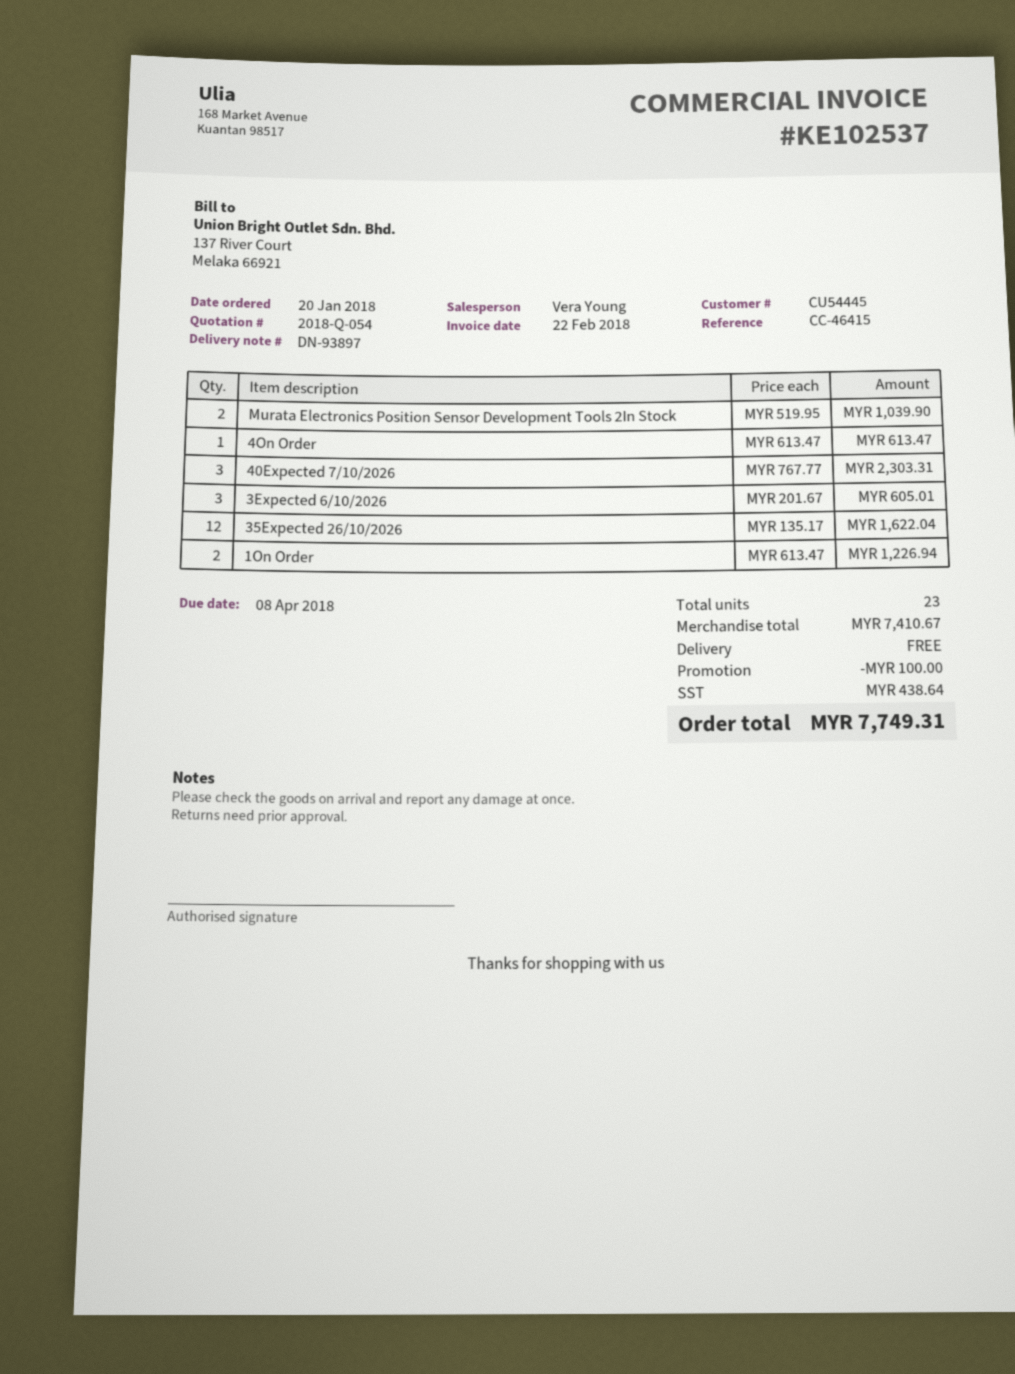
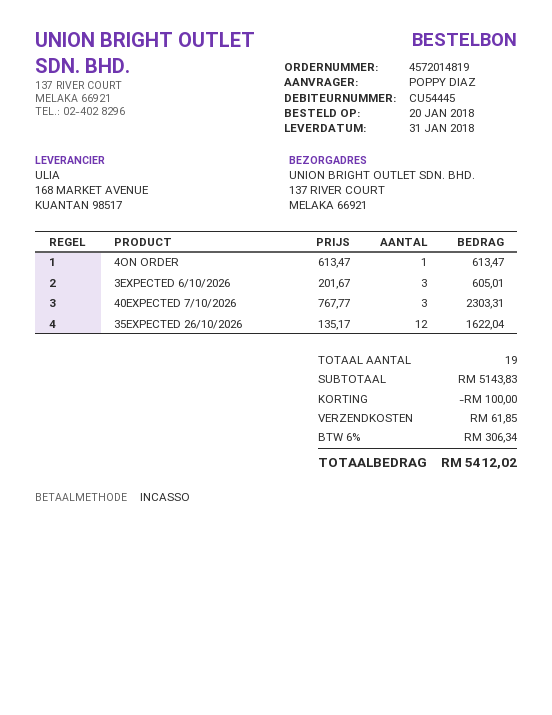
Murata Electronics Position Sensor Development Tools 2In Stock: 2 x 519.95 = 1039.90 -> none
1On Order: 2 x 613.47 = 1226.94 -> none
total quantity: 23 -> 19
subtotal: 7410.67 -> 5143.83
shipping: 0.00 -> 61.85
tax: 438.64 -> 306.34
total: 7749.31 -> 5412.02

